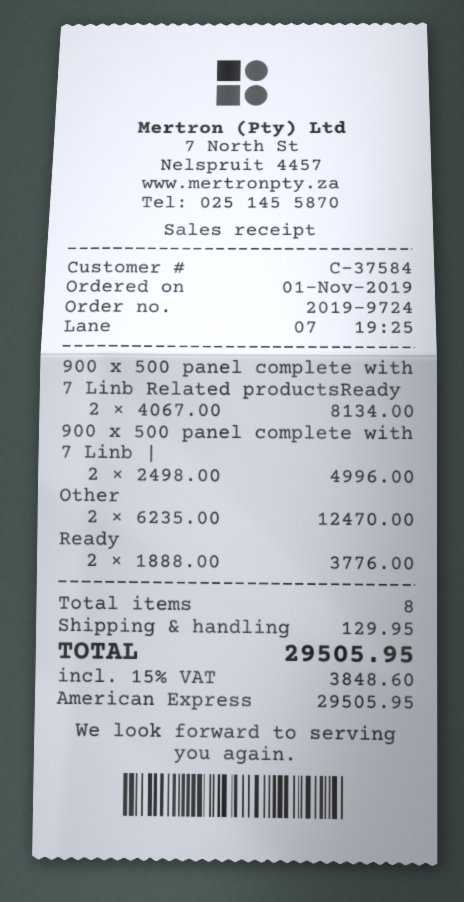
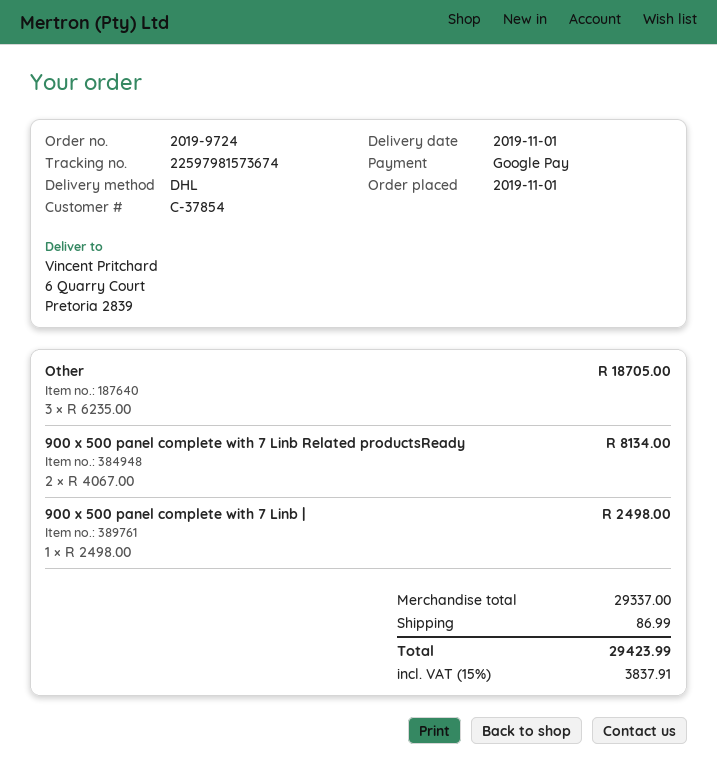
customer number: C-37584 -> C-37854
payment method: American Express -> Google Pay
900 x 500 panel complete with 7 Linb |: 2 x 2498.00 = 4996.00 -> 1 x 2498.00 = 2498.00
Other: 2 x 6235.00 = 12470.00 -> 3 x 6235.00 = 18705.00
Ready: 2 x 1888.00 = 3776.00 -> none
shipping: 129.95 -> 86.99
tax: 15% = 3848.60 -> 15% = 3837.91
total: 29505.95 -> 29423.99

